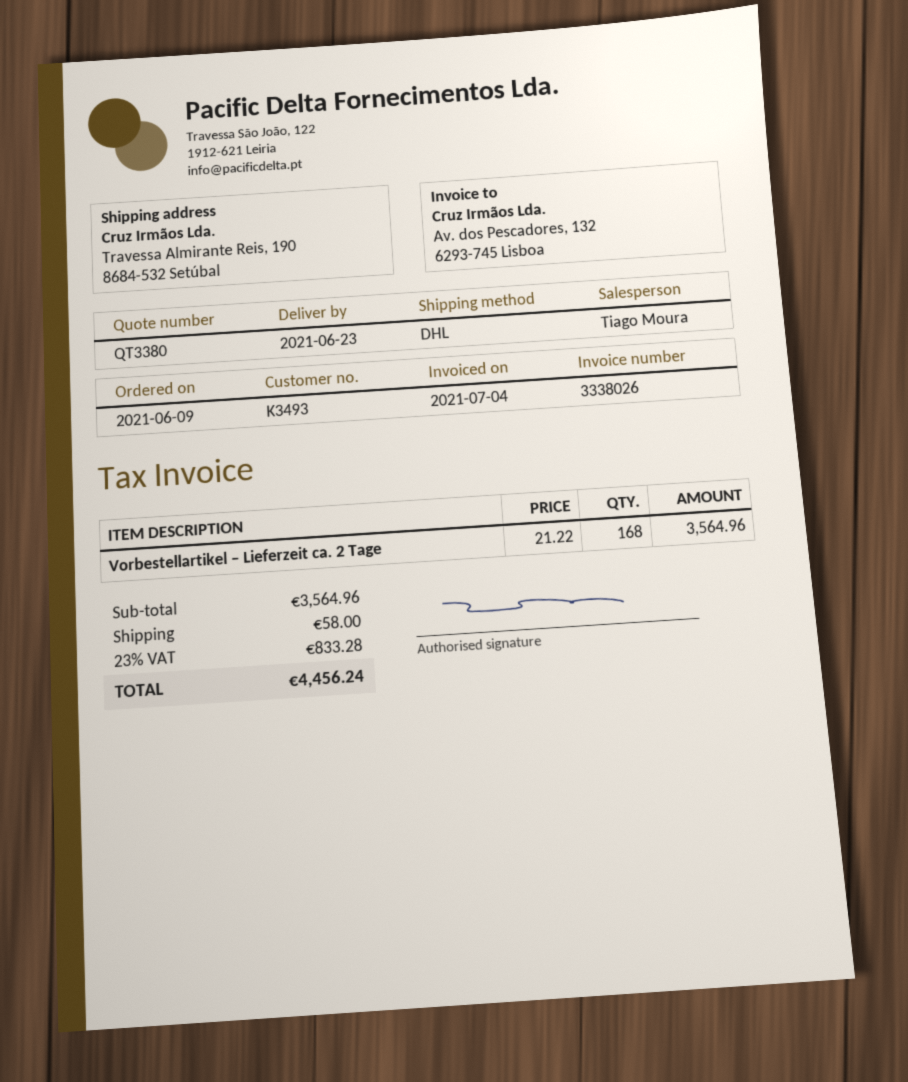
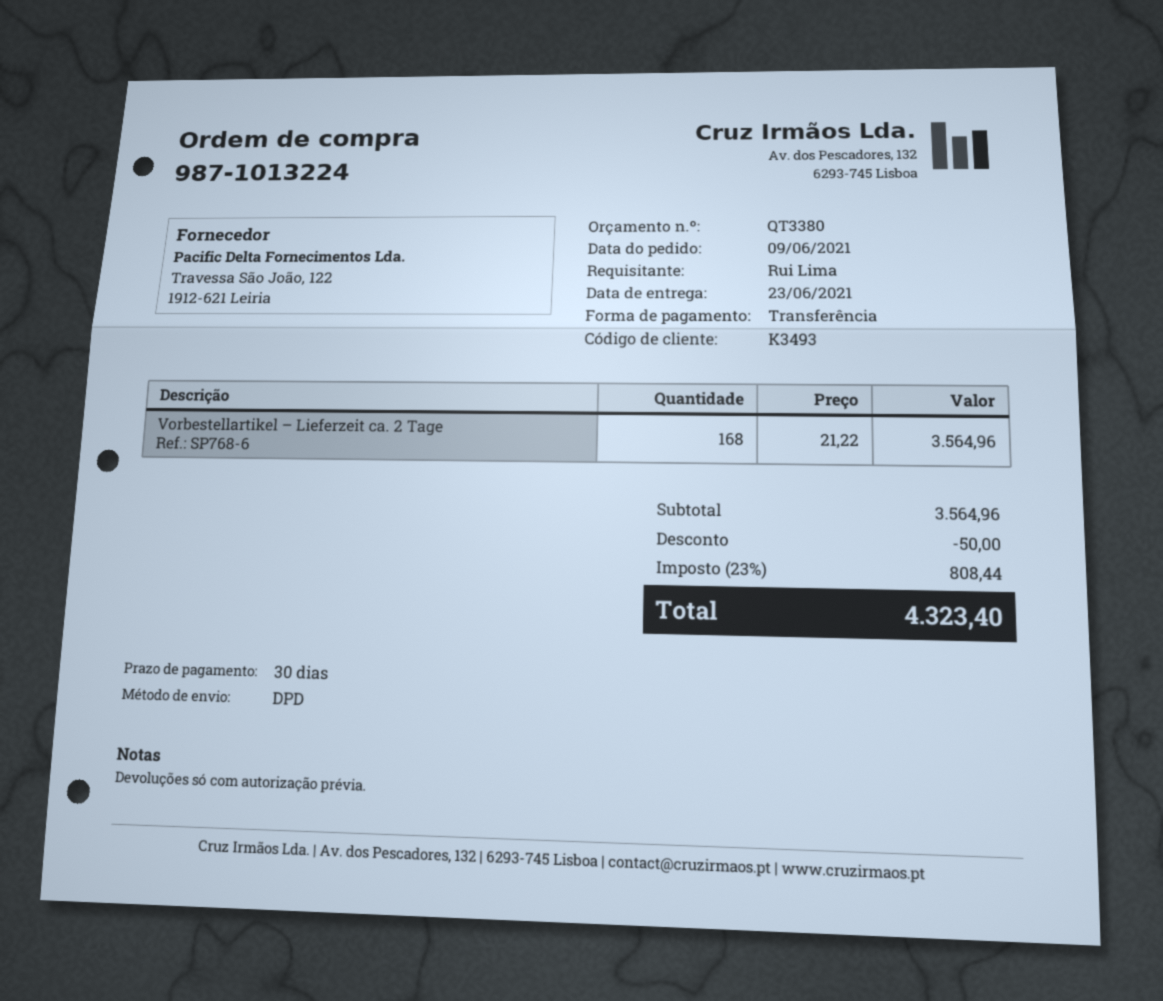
shipping method: DHL -> DPD
discount: none -> 50.00
shipping: 58.00 -> none
tax: 23% = 833.28 -> 23% = 808.44
total: 4456.24 -> 4323.40

